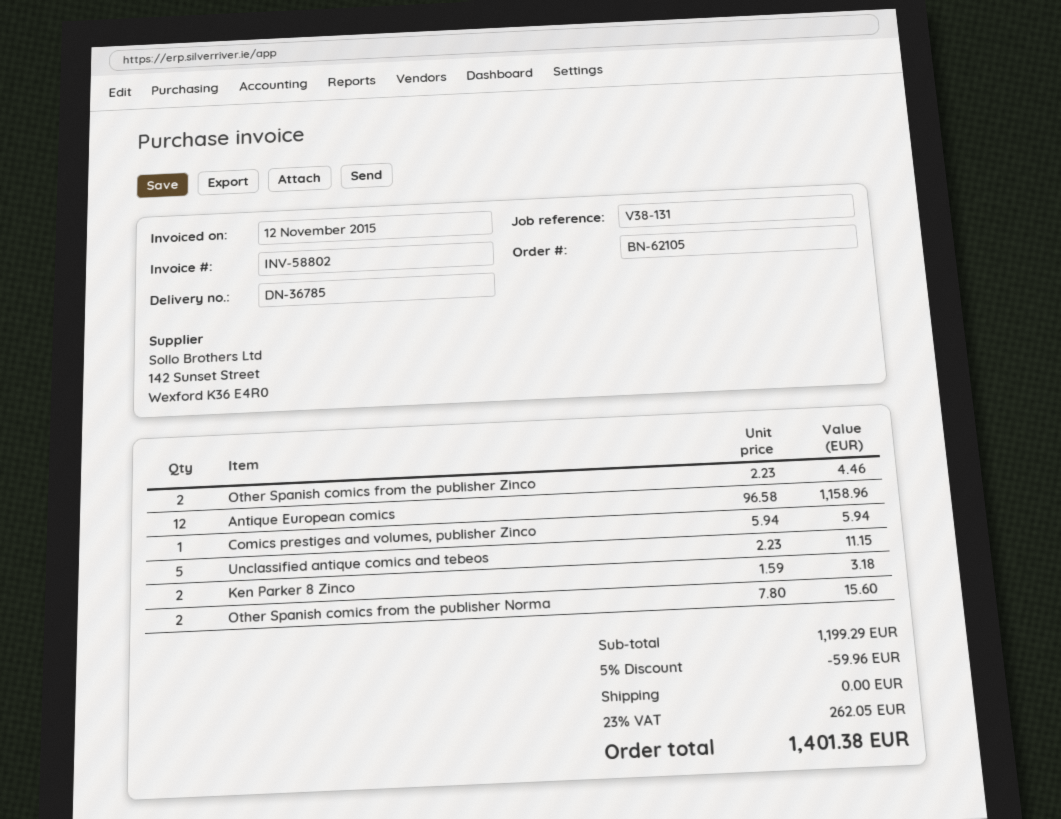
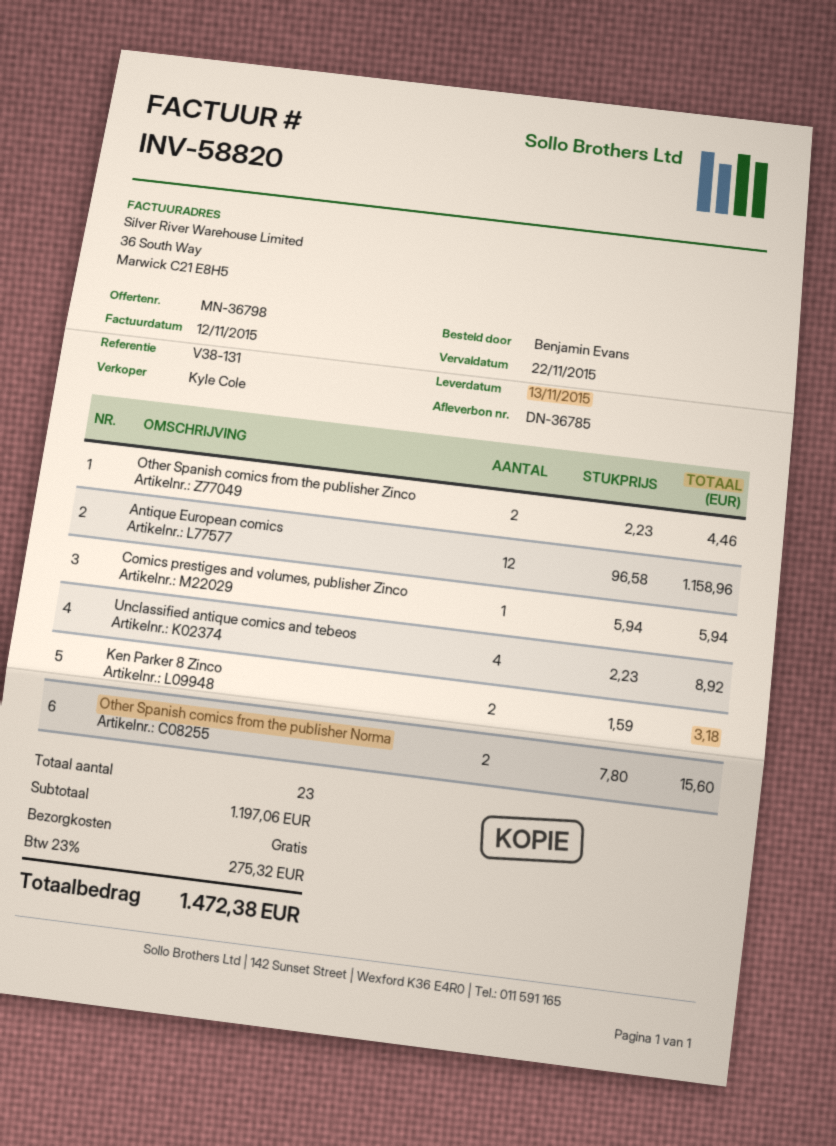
invoice number: INV-58802 -> INV-58820
Unclassified antique comics and tebeos: 5 x 2.23 = 11.15 -> 4 x 2.23 = 8.92
subtotal: 1199.29 -> 1197.06
discount: 5% = 59.96 -> none
tax: 23% = 262.05 -> 23% = 275.32
total: 1401.38 -> 1472.38

